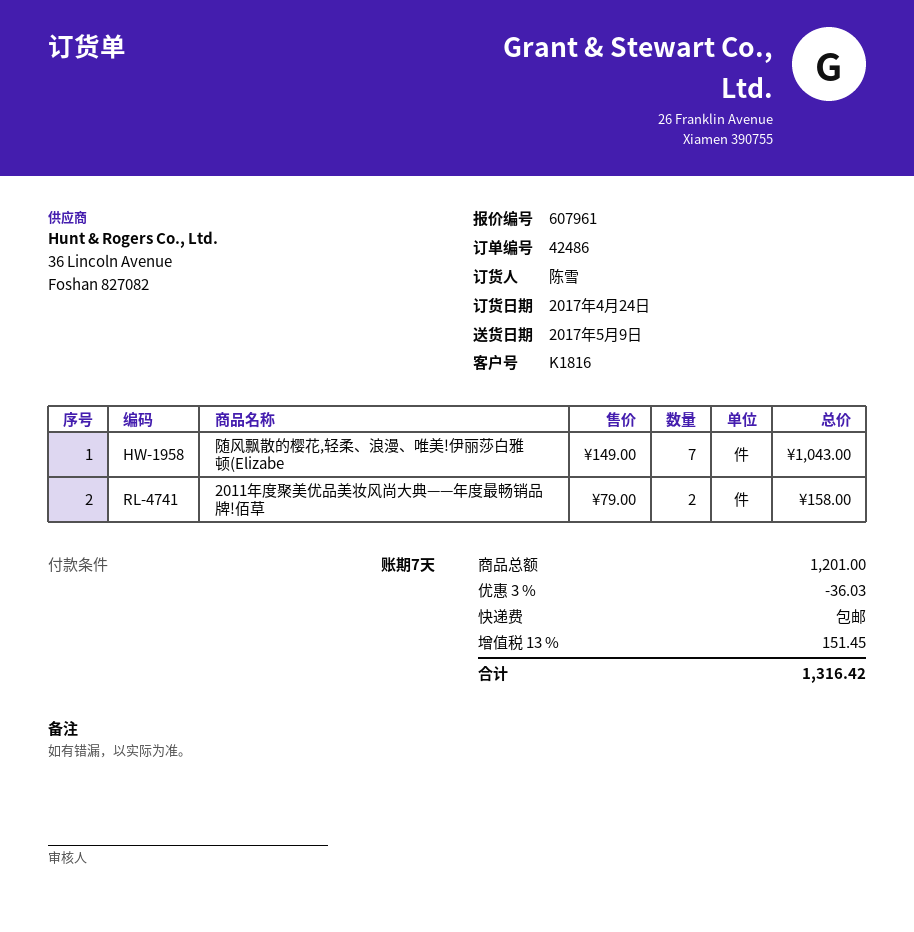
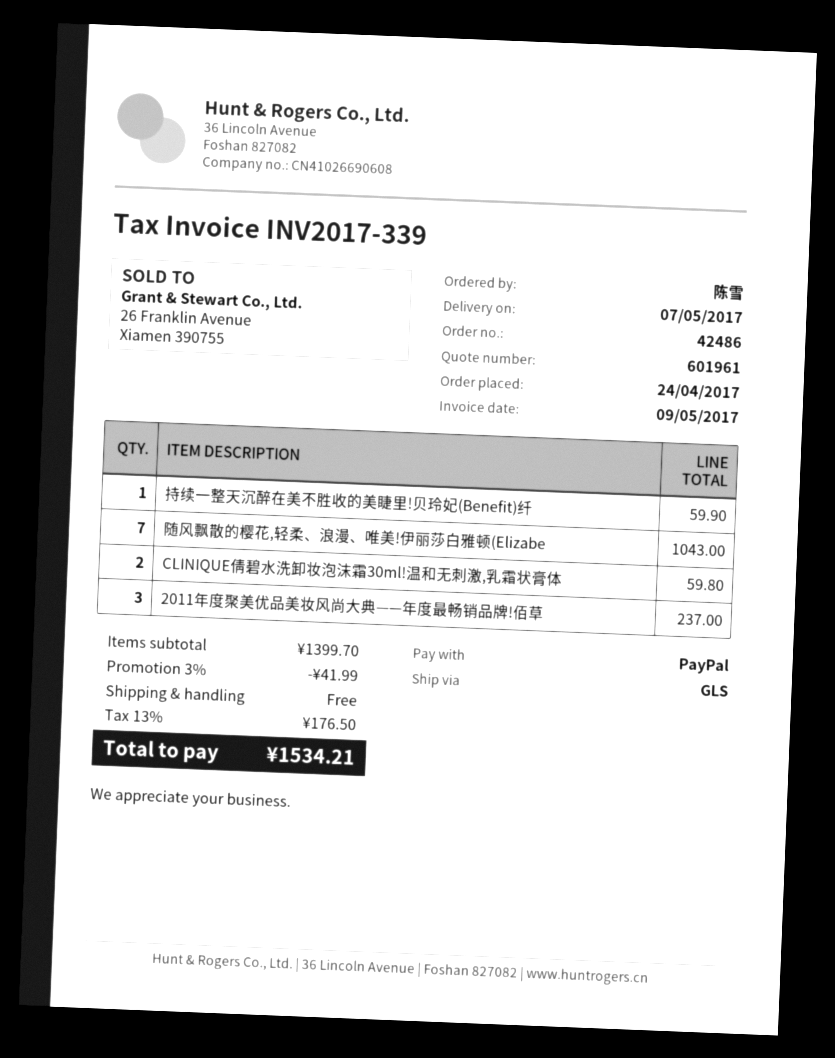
quote number: 607961 -> 601961
delivery date: 2017-05-09 -> 2017-05-07
2011年度聚美优品美妆风尚大典——年度最畅销品牌!佰草: 2 for 158.00 -> 3 for 237.00
持续一整天沉醉在美不胜收的美睫里!贝玲妃(Benefit)纤: none -> 1 for 59.90
CLINIQUE倩碧水洗卸妆泡沫霜30ml!温和无刺激,乳霜状膏体: none -> 2 for 59.80
subtotal: 1201.00 -> 1399.70
discount: 3% = 36.03 -> 3% = 41.99
tax: 13% = 151.45 -> 13% = 176.50
total: 1316.42 -> 1534.21

